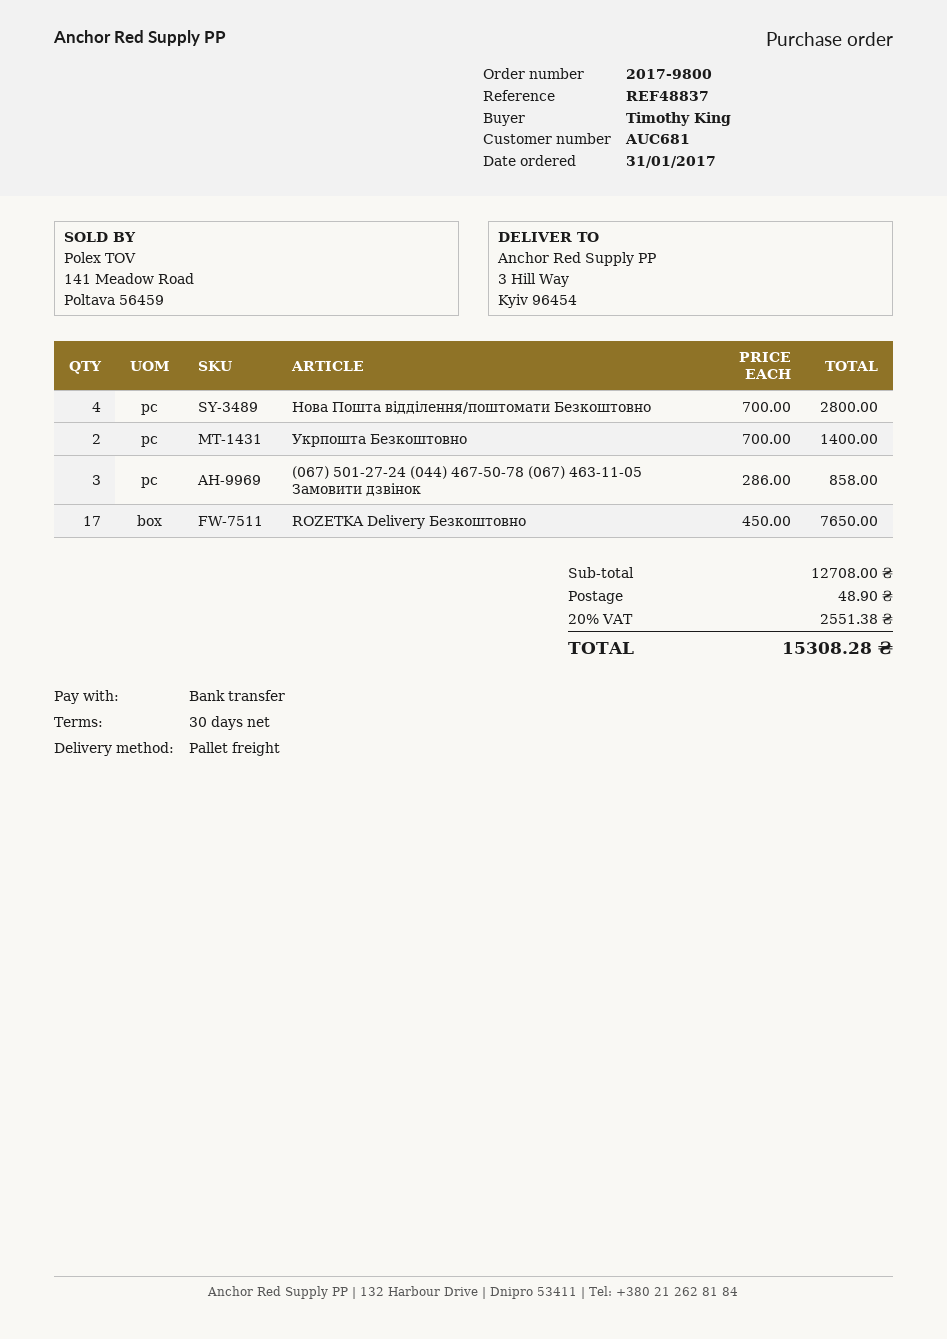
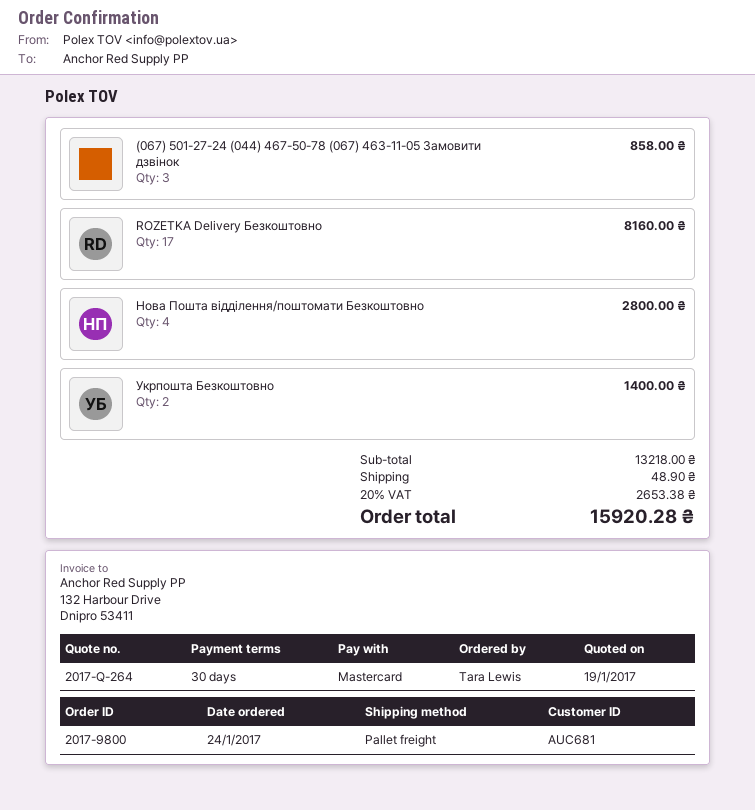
order date: 2017-01-31 -> 2017-01-24
ordered by: Timothy King -> Tara Lewis
payment method: bank transfer -> Mastercard
ROZETKA Delivery Безкоштовно: 17 for 7650.00 -> 17 for 8160.00
subtotal: 12708.00 -> 13218.00
tax: 20% = 2551.38 -> 20% = 2653.38
total: 15308.28 -> 15920.28

